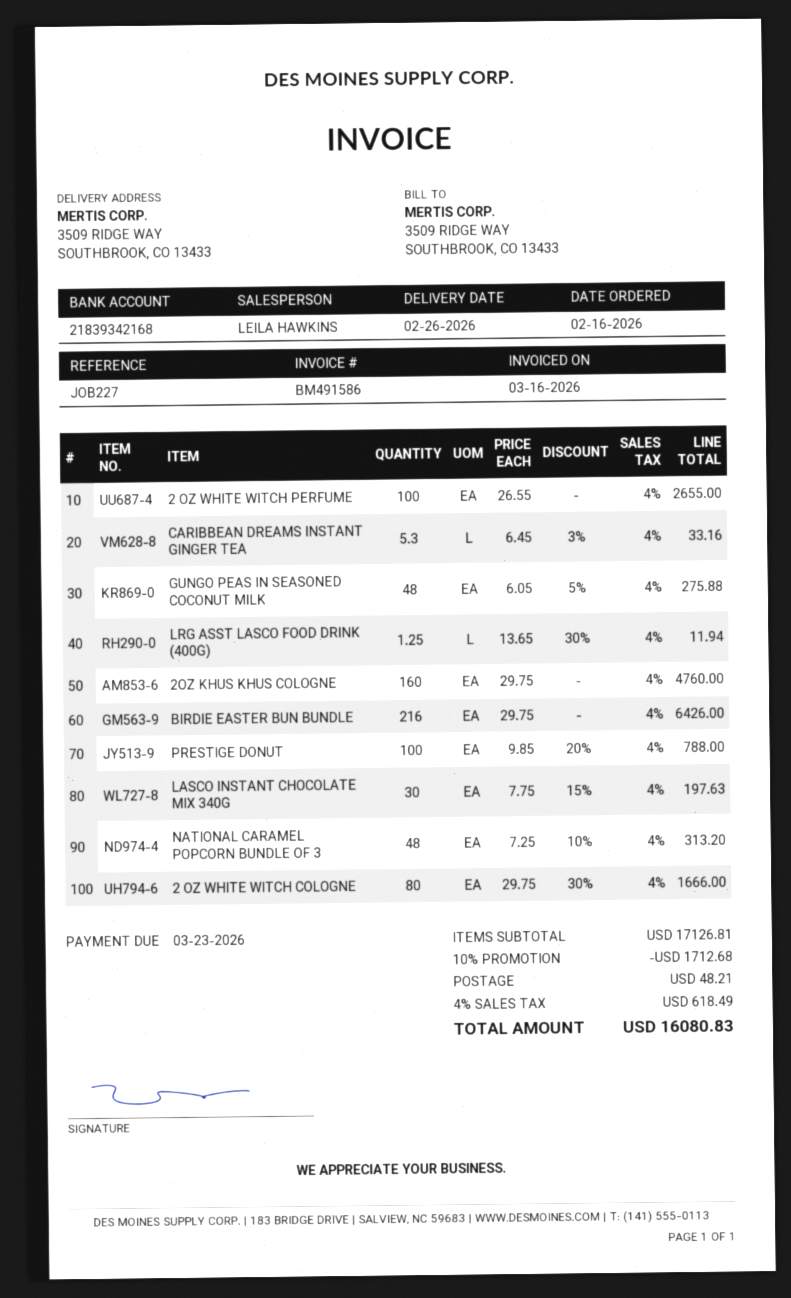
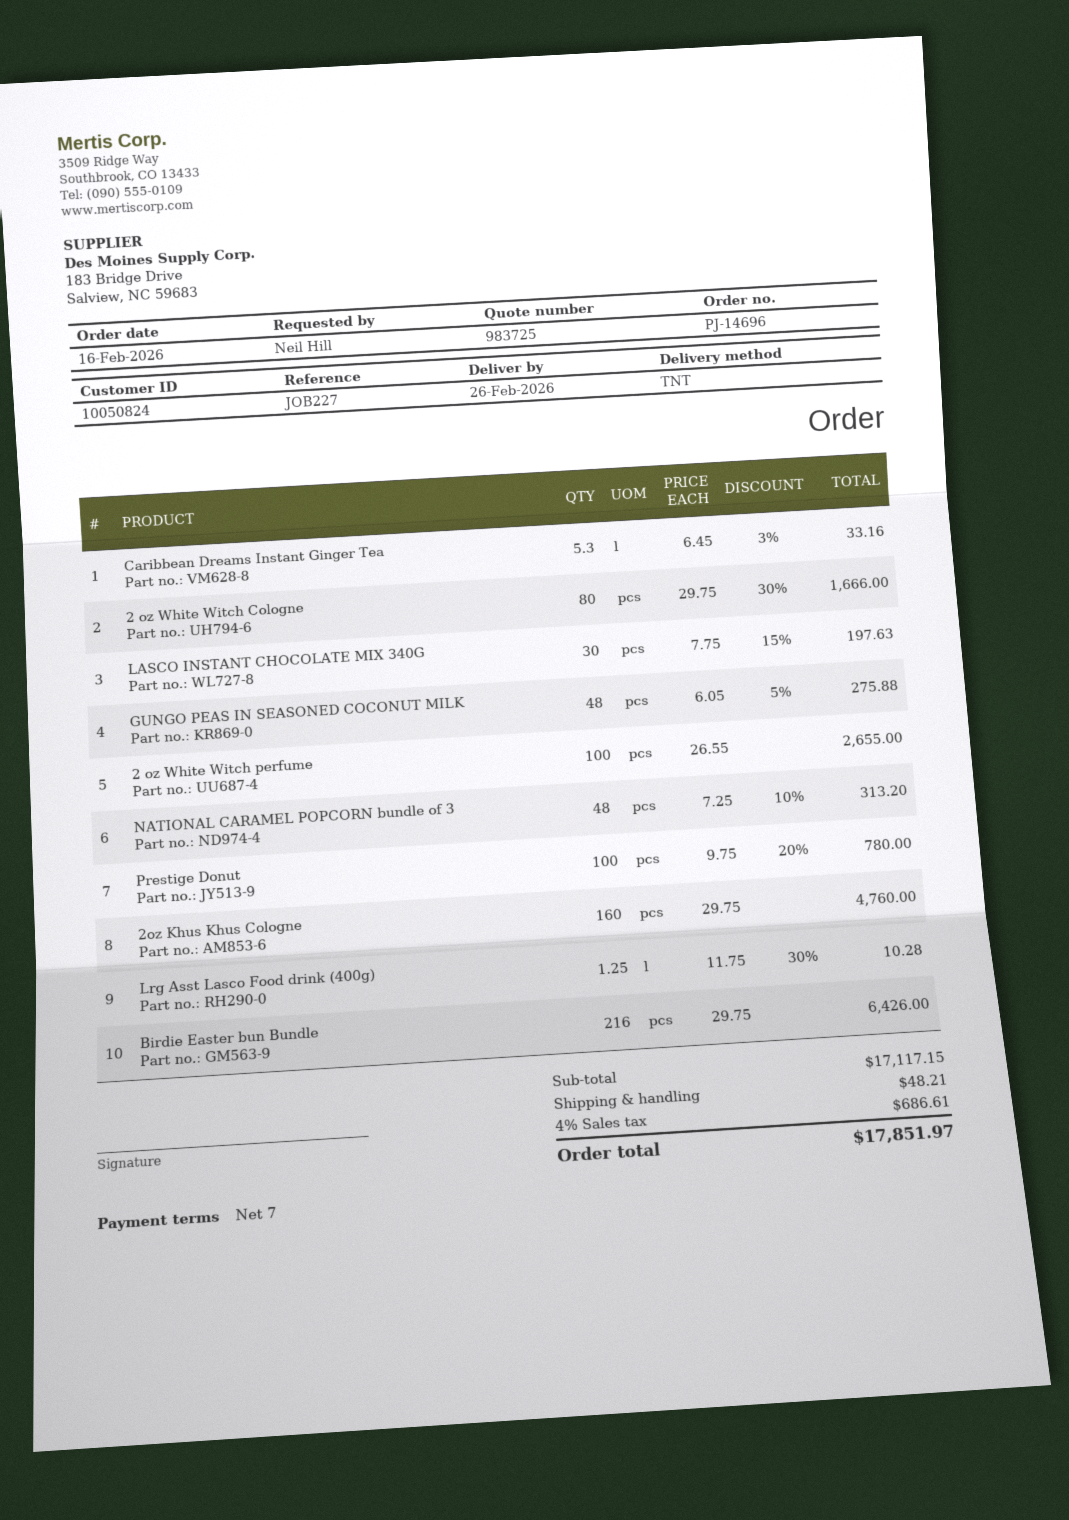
LRG ASST LASCO FOOD DRINK (400G): 1.25 x 13.65 - 30% = 11.94 -> 1.25 x 11.75 - 30% = 10.28
PRESTIGE DONUT: 100 x 9.85 - 20% = 788.00 -> 100 x 9.75 - 20% = 780.00
subtotal: 17126.81 -> 17117.15
discount: 10% = 1712.68 -> none
tax: 4% = 618.49 -> 4% = 686.61
total: 16080.83 -> 17851.97

